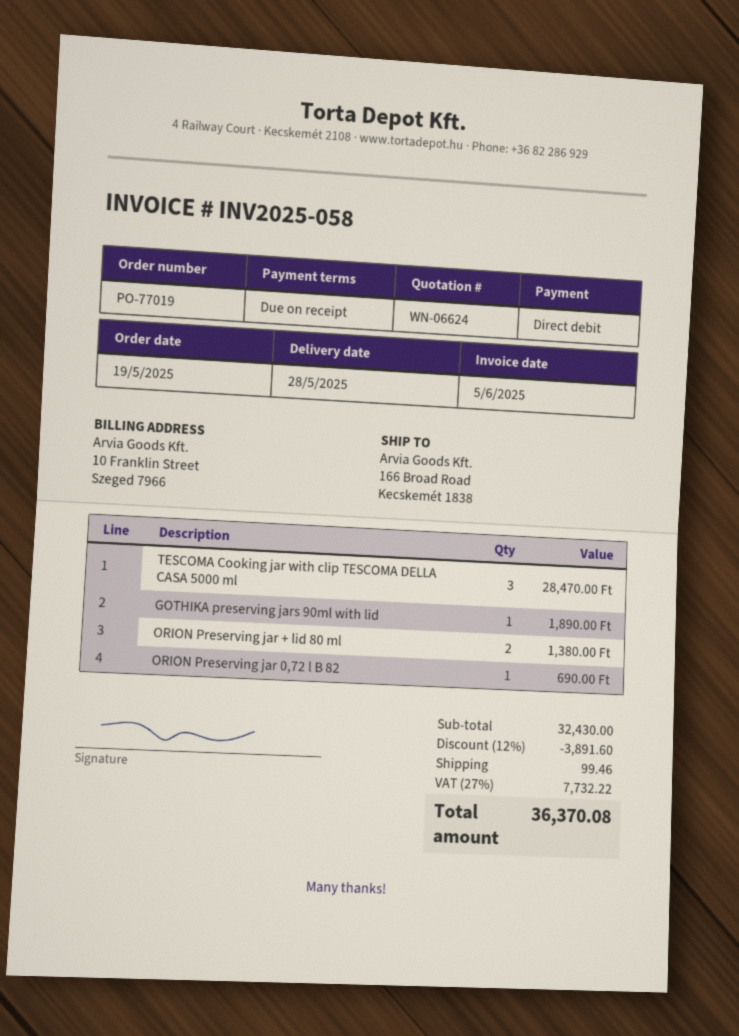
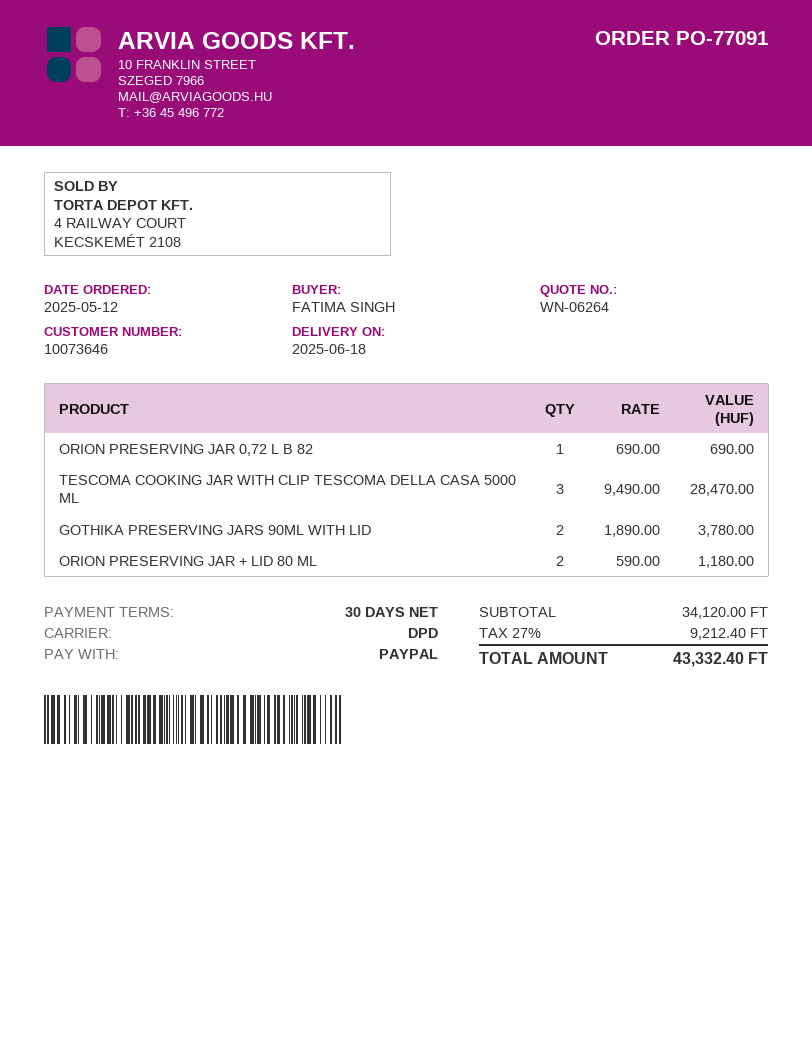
quote number: WN-06624 -> WN-06264
order number: PO-77019 -> PO-77091
order date: 2025-05-19 -> 2025-05-12
delivery date: 2025-05-28 -> 2025-06-18
payment terms: on receipt -> 30 days
payment method: direct debit -> PayPal
GOTHIKA preserving jars 90ml with lid: 1 for 1890.00 -> 2 for 3780.00
ORION Preserving jar + lid 80 ml: 2 for 1380.00 -> 2 for 1180.00
subtotal: 32430.00 -> 34120.00
discount: 12% = 3891.60 -> none
shipping: 99.46 -> none
tax: 27% = 7732.22 -> 27% = 9212.40
total: 36370.08 -> 43332.40

